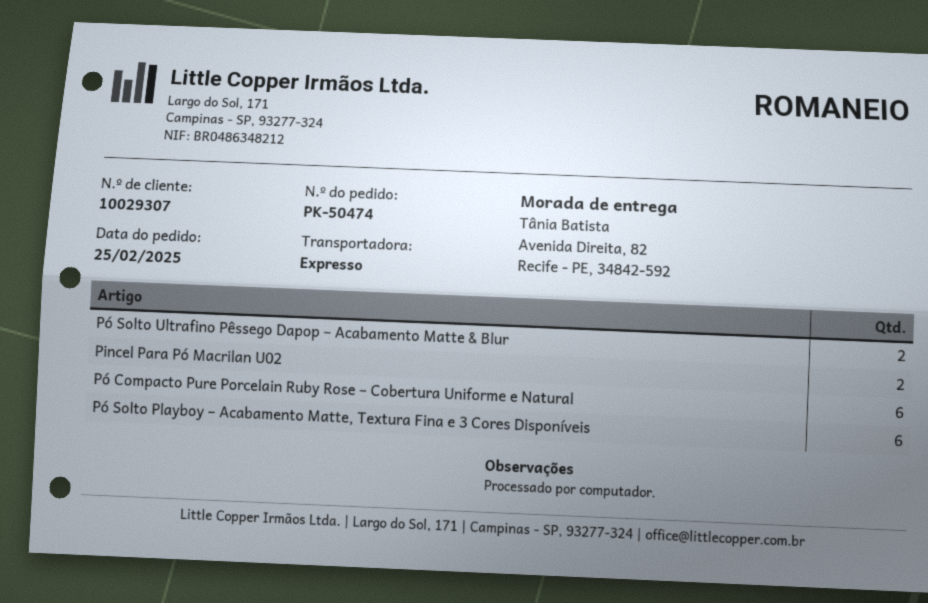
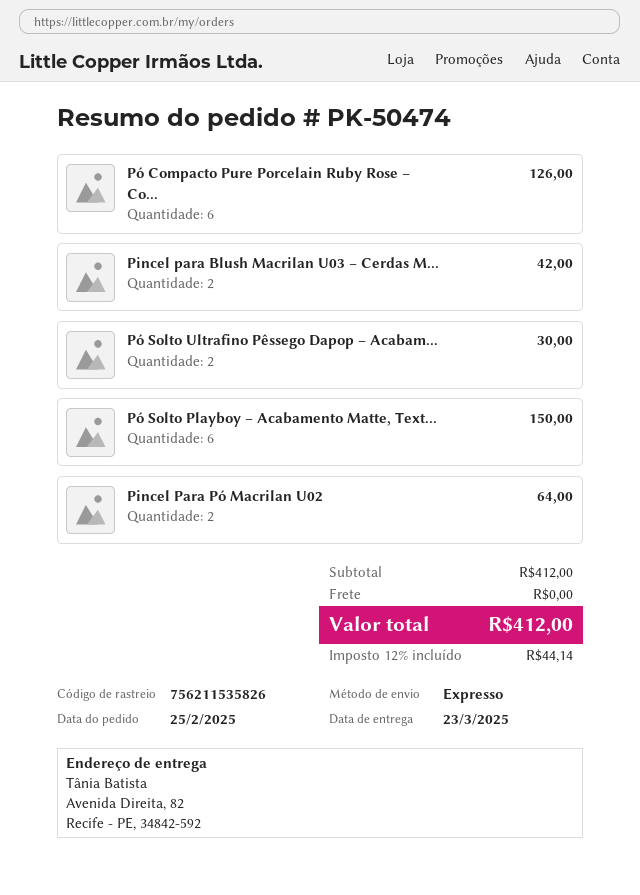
Pincel para Blush Macrilan U03 – Cerdas M...: none -> 2

